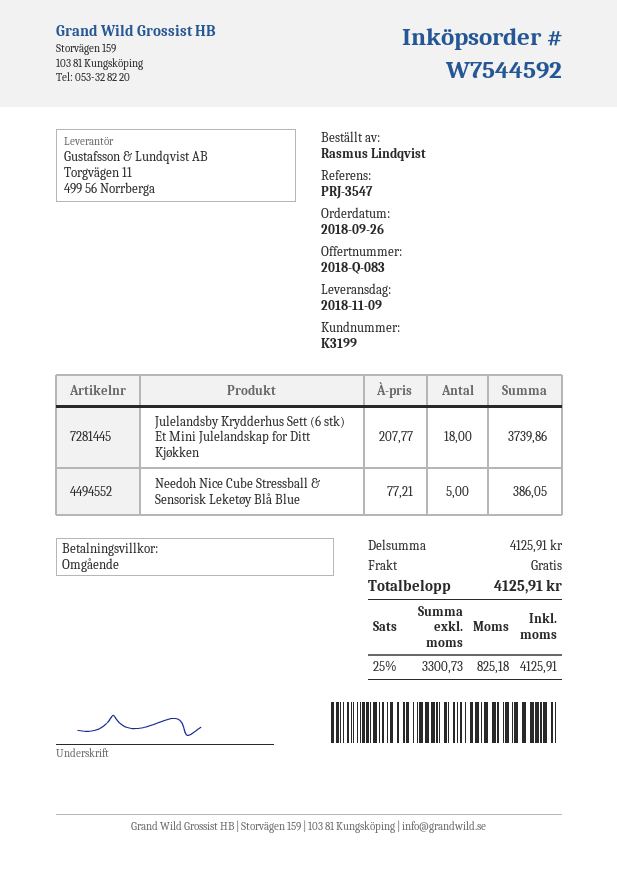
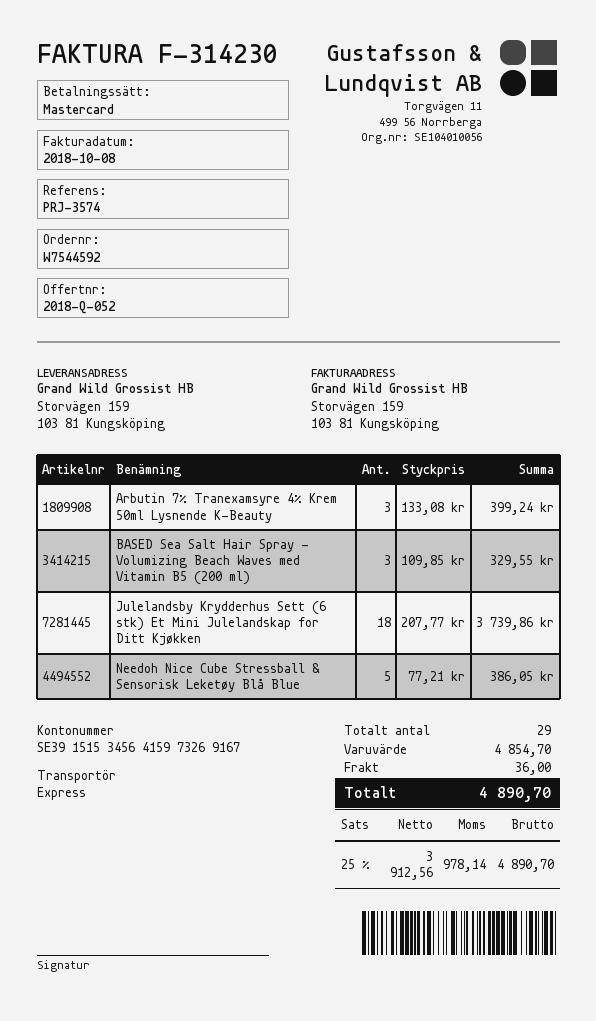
quote number: 2018-Q-083 -> 2018-Q-052
reference: PRJ-3547 -> PRJ-3574
Arbutin 7% Tranexamsyre 4% Krem 50ml Lysnende K-Beauty: none -> 3 x 133.08 = 399.24
BASED Sea Salt Hair Spray - Volumizing Beach Waves med Vitamin B5 (200 ml): none -> 3 x 109.85 = 329.55
subtotal: 4125.91 -> 4854.70
shipping: 0.00 -> 36.00
net: 3300.73 -> 3912.56
tax: 25% = 825.18 -> 25% = 978.14
total: 4125.91 -> 4890.70

